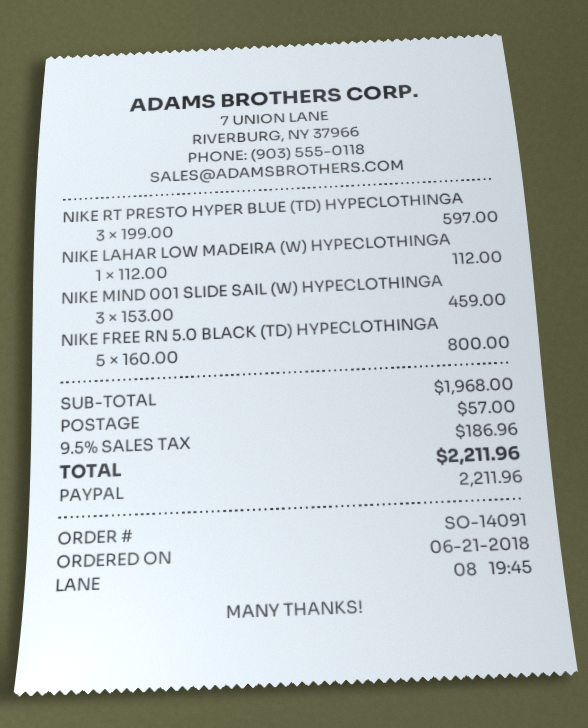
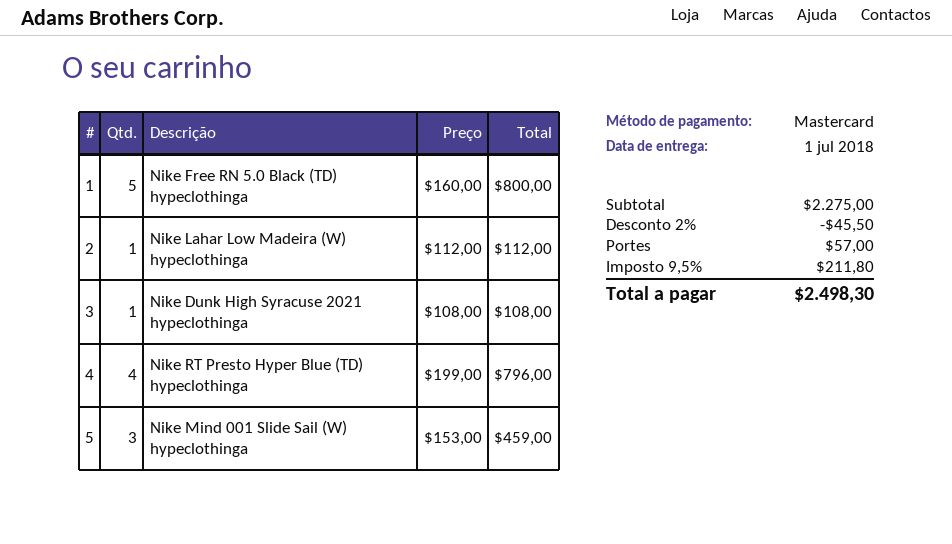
payment method: PayPal -> Mastercard
NIKE RT PRESTO HYPER BLUE (TD) HYPECLOTHINGA: 3 x 199.00 = 597.00 -> 4 x 199.00 = 796.00
Nike Dunk High Syracuse 2021 hypeclothinga: none -> 1 x 108.00 = 108.00
subtotal: 1968.00 -> 2275.00
discount: none -> 2% = 45.50
tax: 9.5% = 186.96 -> 9.5% = 211.80
total: 2211.96 -> 2498.30

